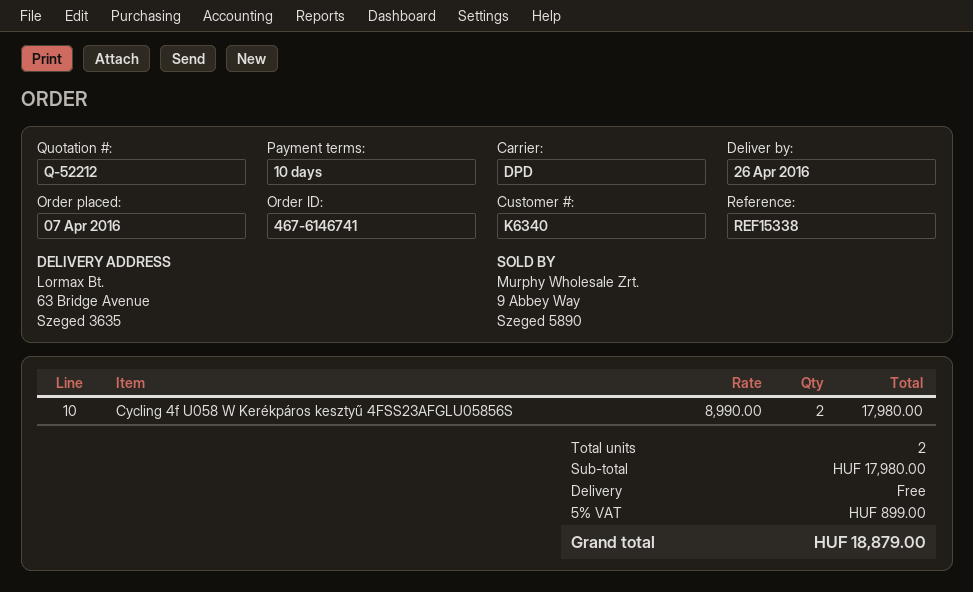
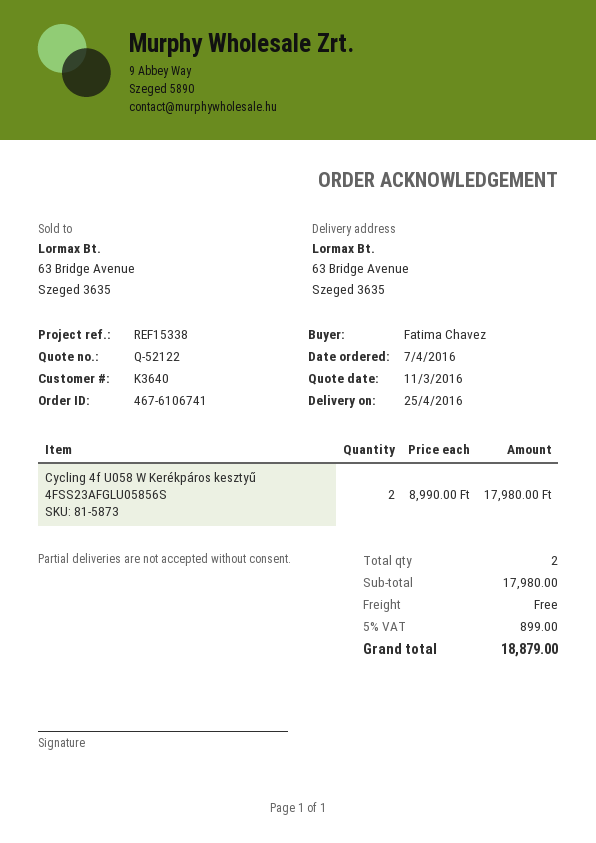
quote number: Q-52212 -> Q-52122
order number: 467-6146741 -> 467-6106741
delivery date: 2016-04-26 -> 2016-04-25
customer number: K6340 -> K3640

